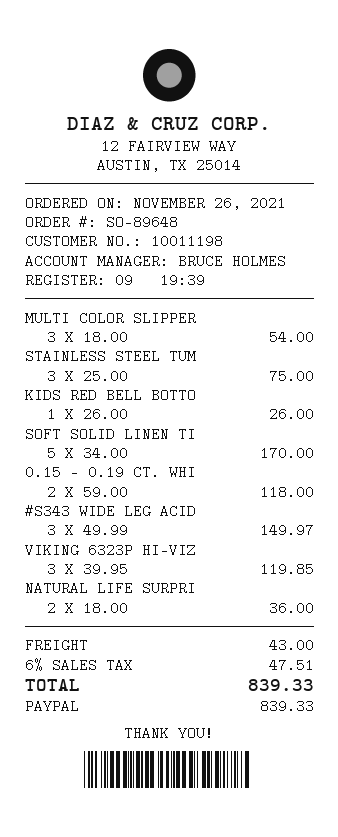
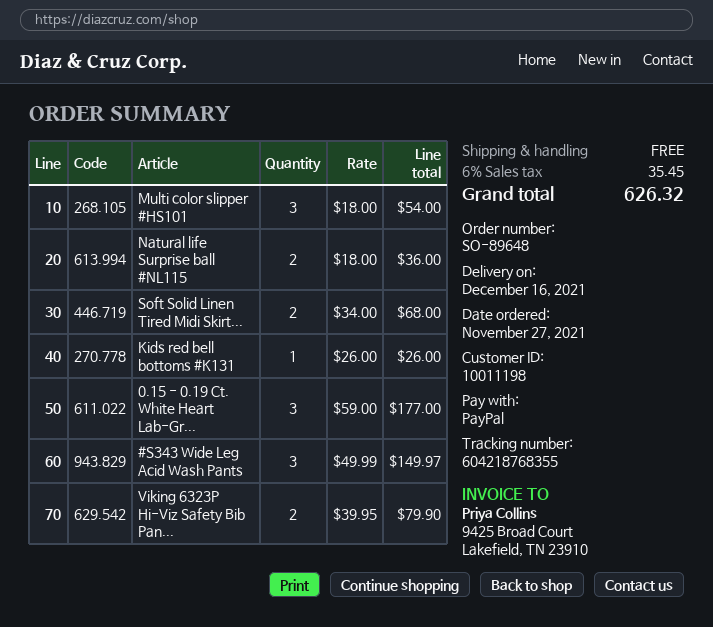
order date: 2021-11-26 -> 2021-11-27
STAINLESS STEEL TUM: 3 x 25.00 = 75.00 -> none
SOFT SOLID LINEN TI: 5 x 34.00 = 170.00 -> 2 x 34.00 = 68.00
0.15 - 0.19 CT. WHI: 2 x 59.00 = 118.00 -> 3 x 59.00 = 177.00
VIKING 6323P HI-VIZ: 3 x 39.95 = 119.85 -> 2 x 39.95 = 79.90
shipping: 43.00 -> 0.00
tax: 6% = 47.51 -> 6% = 35.45
total: 839.33 -> 626.32

